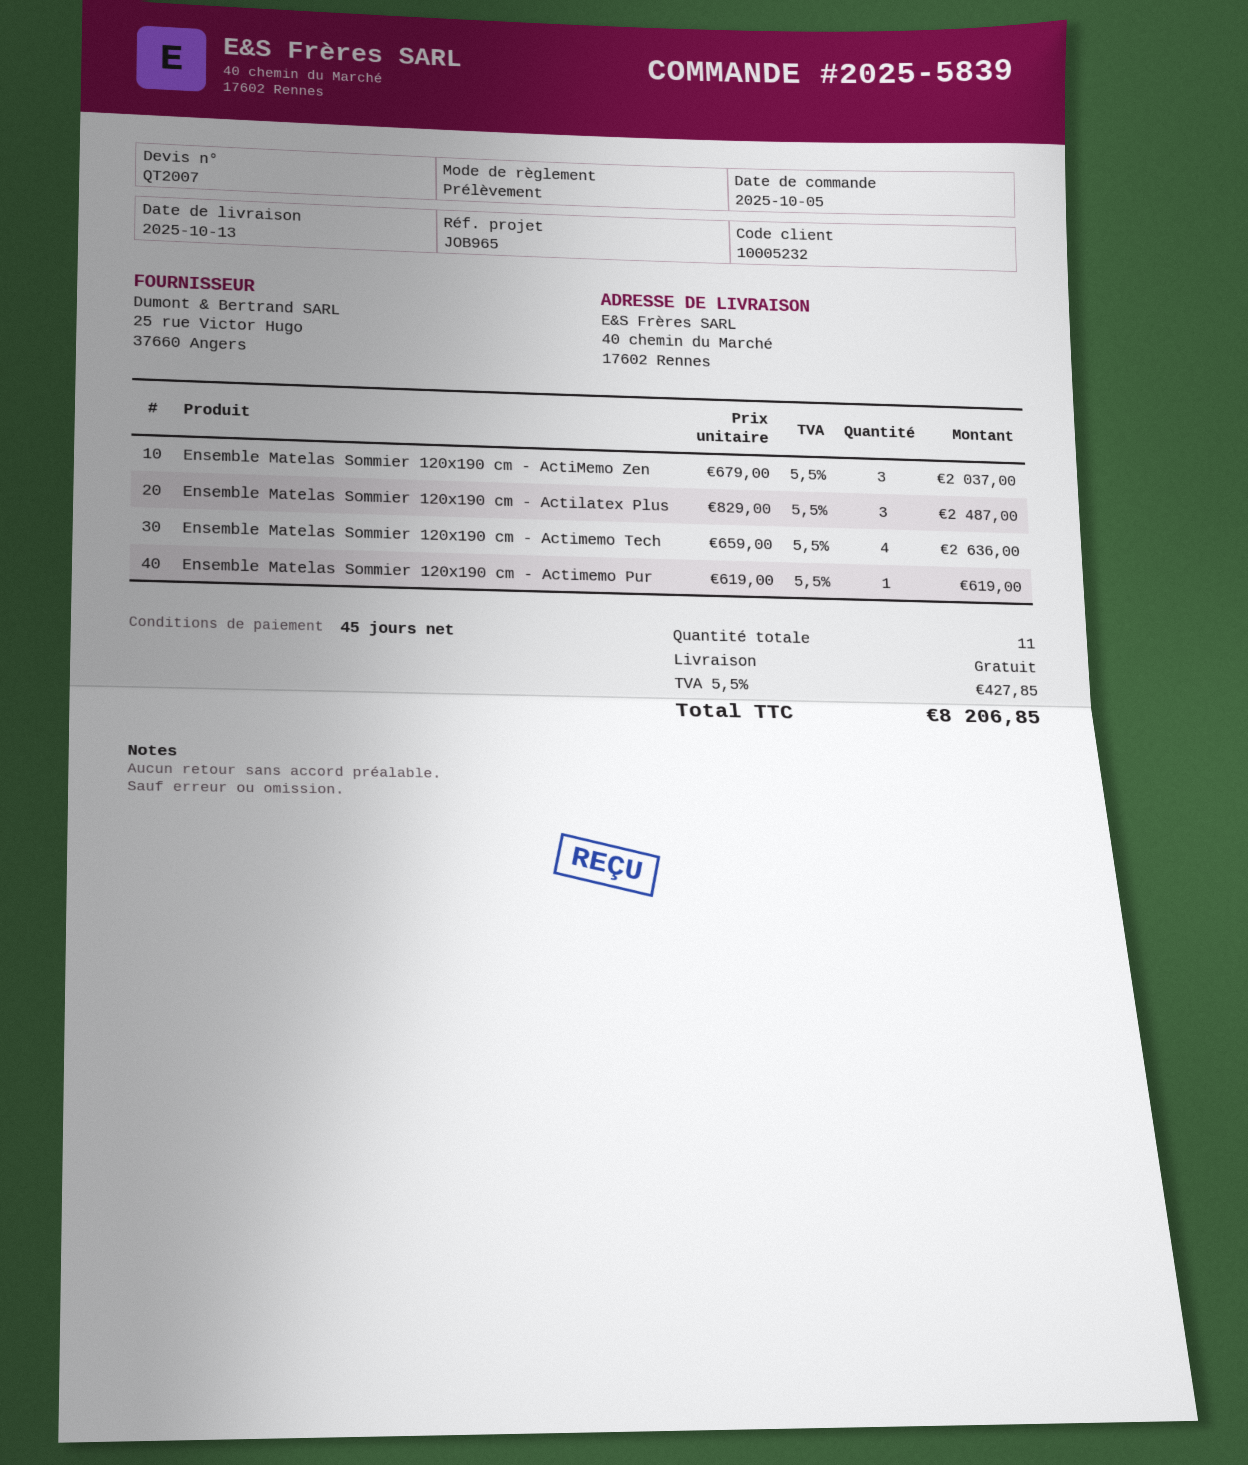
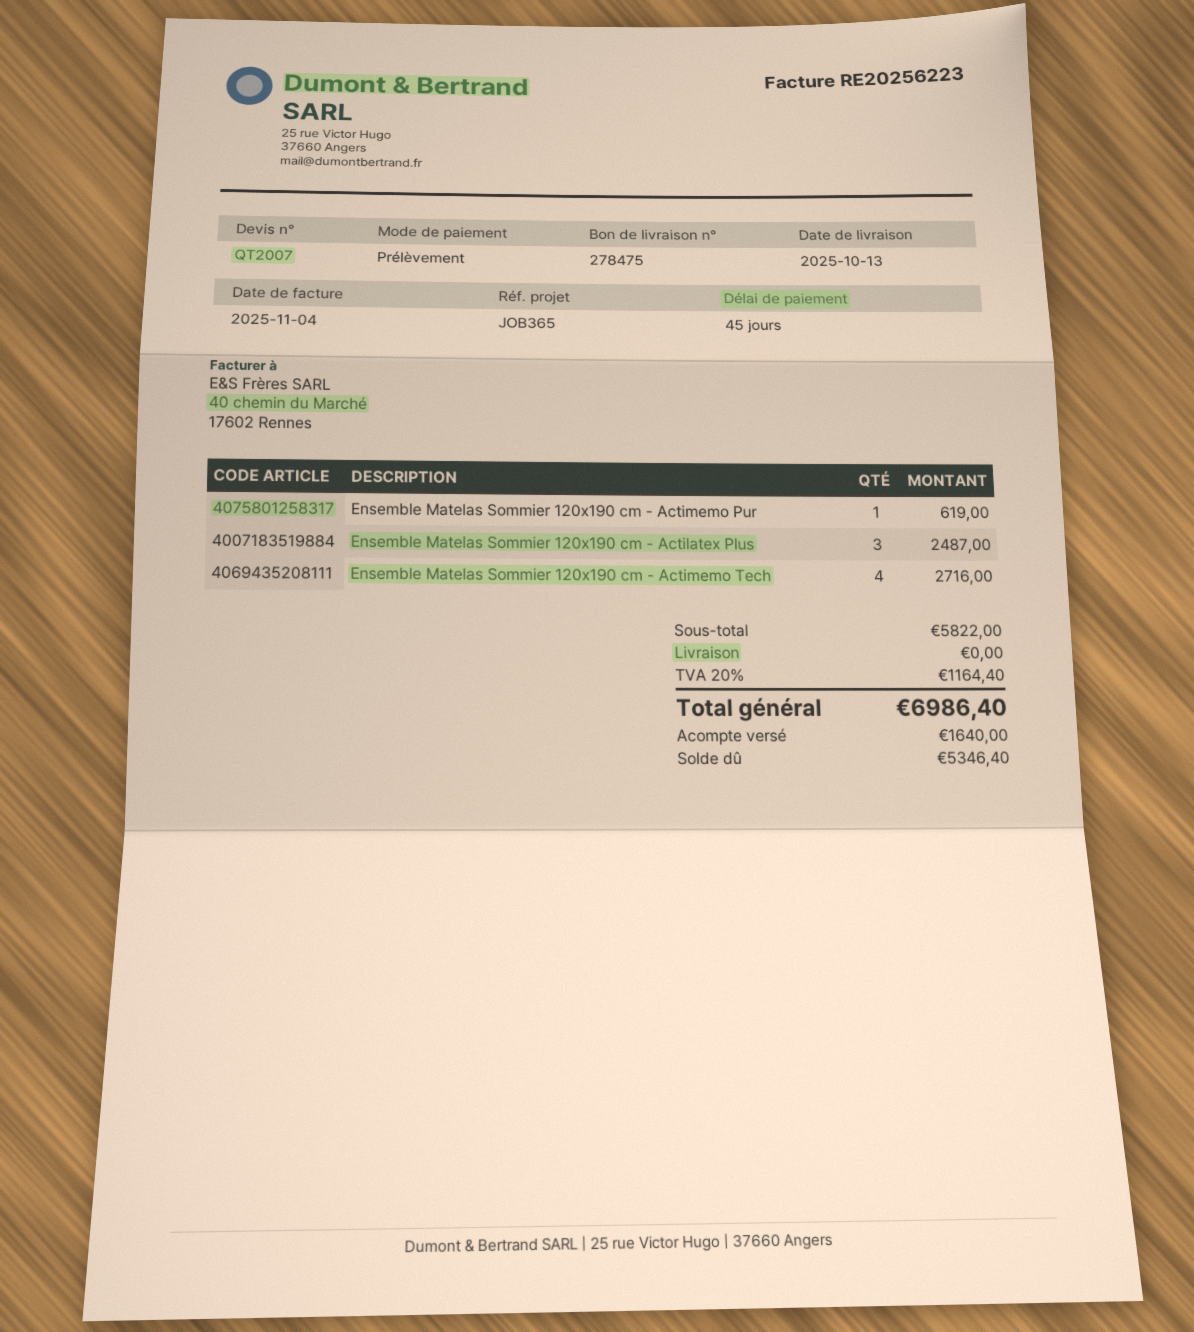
reference: JOB965 -> JOB365
Ensemble Matelas Sommier 120x190 cm - ActiMemo Zen: 3 for 2037.00 -> none
Ensemble Matelas Sommier 120x190 cm - Actimemo Tech: 4 for 2636.00 -> 4 for 2716.00
tax: 5.5% = 427.85 -> 20% = 1164.40
total: 8206.85 -> 6986.40

